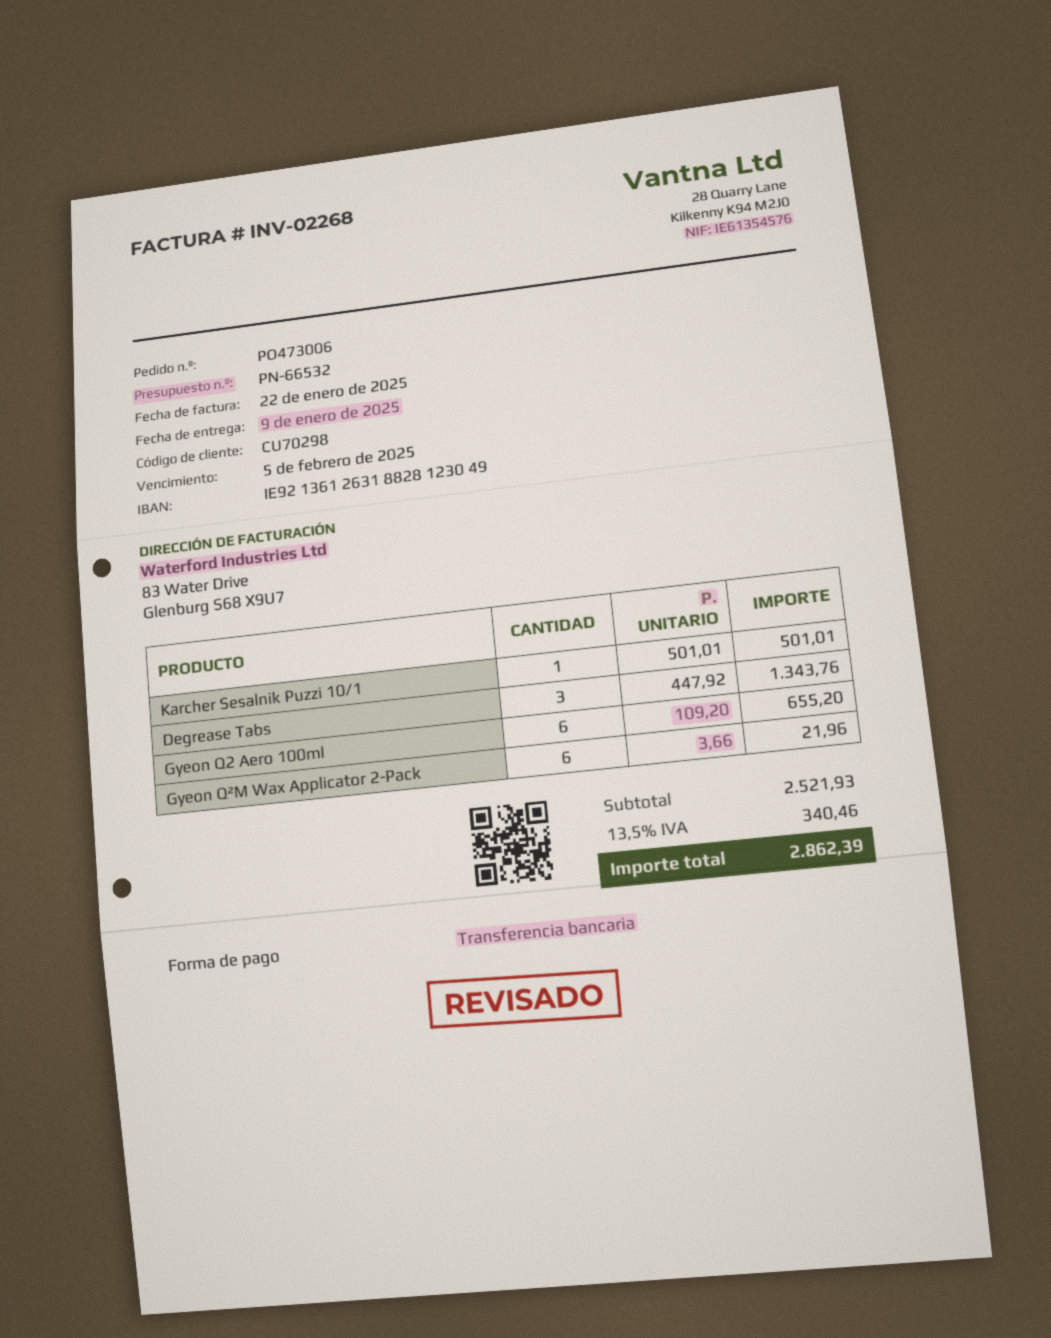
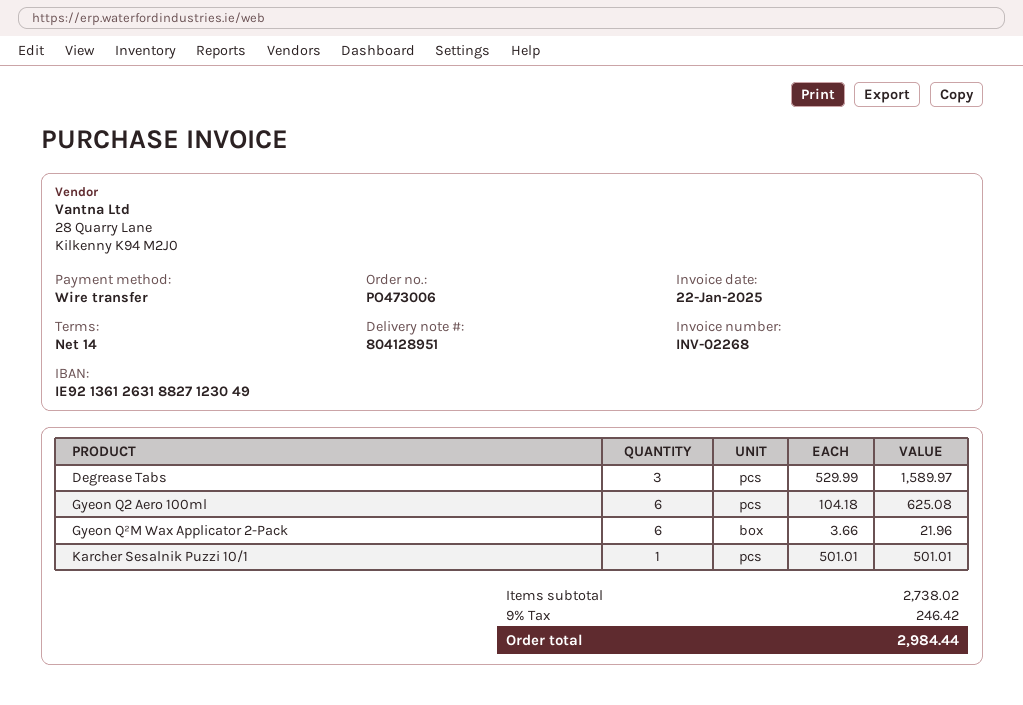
bank account: IE92136126318828123049 -> IE92136126318827123049
Degrease Tabs: 3 x 447.92 = 1343.76 -> 3 x 529.99 = 1589.97
Gyeon Q2 Aero 100ml: 6 x 109.20 = 655.20 -> 6 x 104.18 = 625.08
subtotal: 2521.93 -> 2738.02
tax: 13.5% = 340.46 -> 9% = 246.42
total: 2862.39 -> 2984.44

